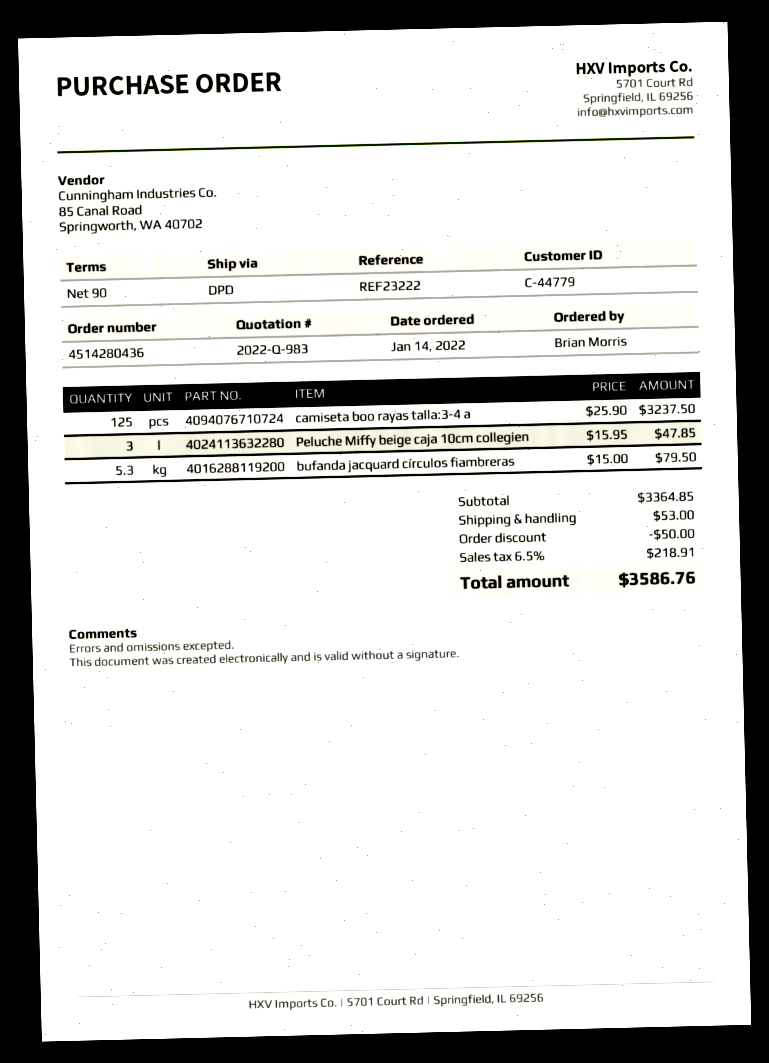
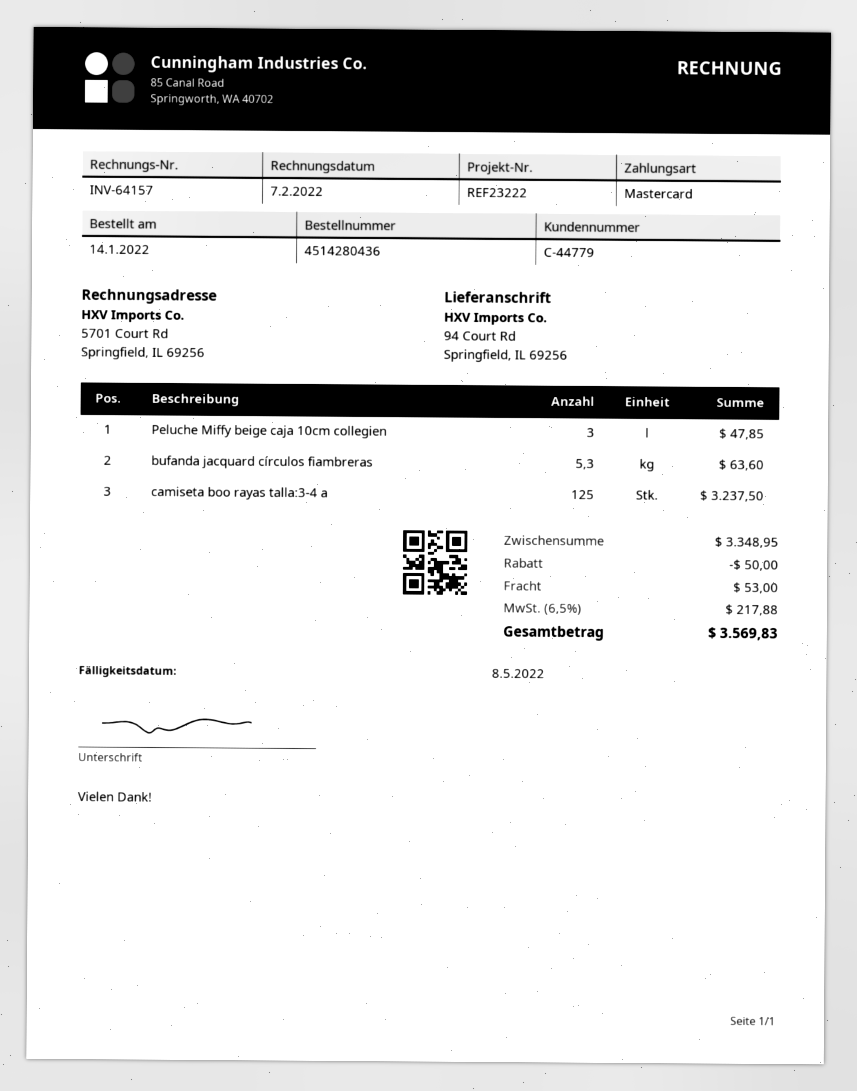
bufanda jacquard círculos fiambreras: 5.3 for 79.50 -> 5.3 for 63.60
subtotal: 3364.85 -> 3348.95
tax: 6.5% = 218.91 -> 6.5% = 217.88
total: 3586.76 -> 3569.83

